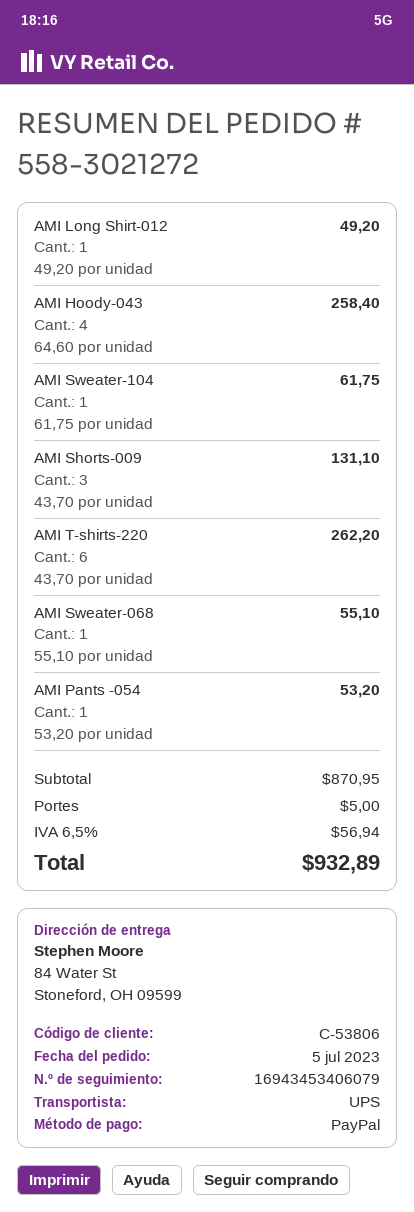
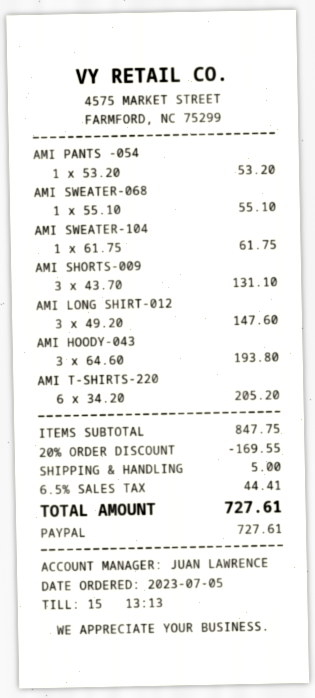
AMI Long Shirt-012: 1 x 49.20 = 49.20 -> 3 x 49.20 = 147.60
AMI Hoody-043: 4 x 64.60 = 258.40 -> 3 x 64.60 = 193.80
AMI T-shirts-220: 6 x 43.70 = 262.20 -> 6 x 34.20 = 205.20
subtotal: 870.95 -> 847.75
discount: none -> 20% = 169.55
tax: 6.5% = 56.94 -> 6.5% = 44.41
total: 932.89 -> 727.61

